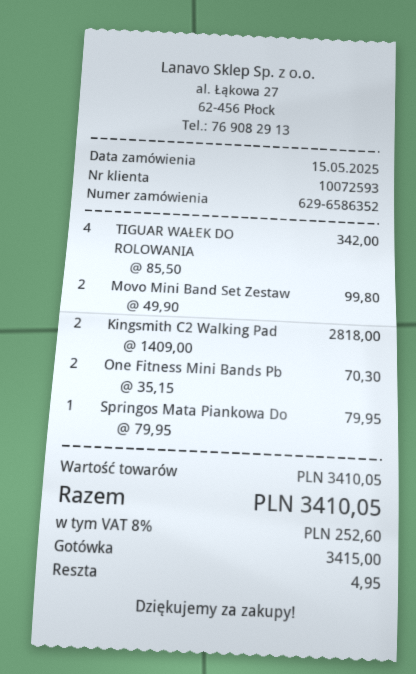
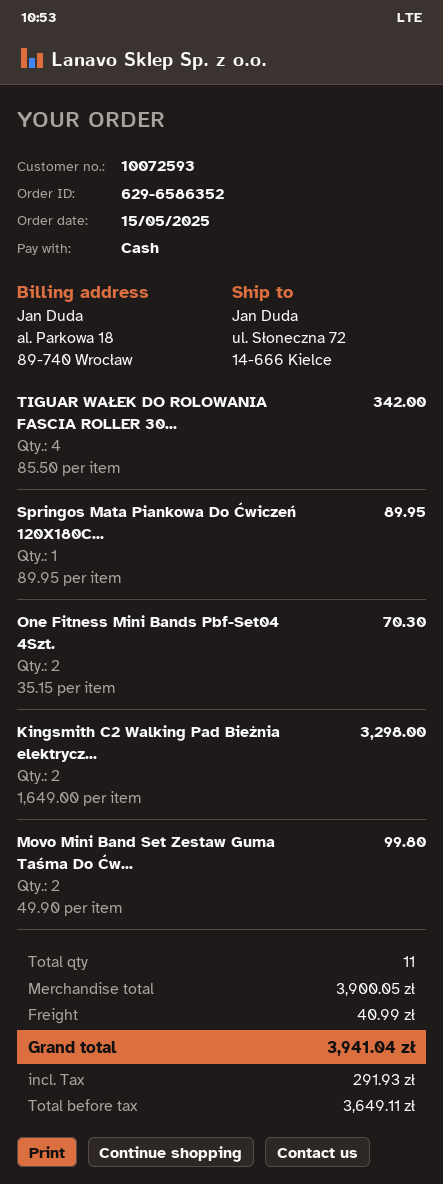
Kingsmith C2 Walking Pad: 2 x 1409.00 = 2818.00 -> 2 x 1649.00 = 3298.00
Springos Mata Piankowa Do: 1 x 79.95 = 79.95 -> 1 x 89.95 = 89.95
subtotal: 3410.05 -> 3900.05
shipping: none -> 40.99
tax: 252.60 -> 291.93
total: 3410.05 -> 3941.04

